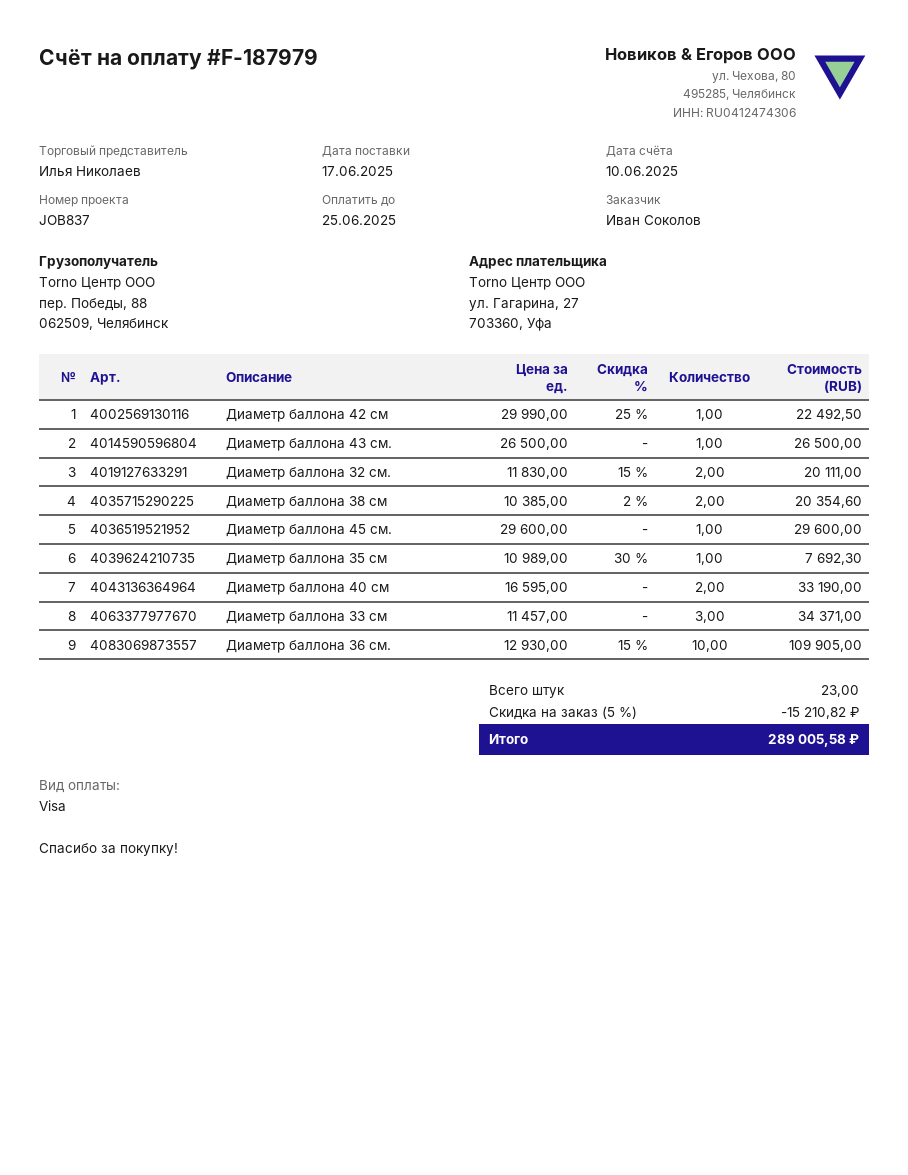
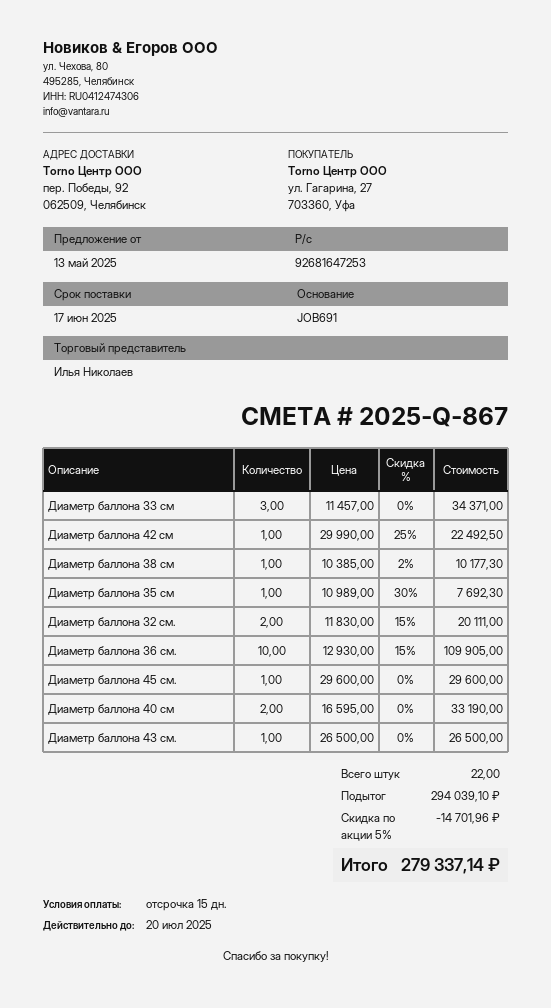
reference: JOB837 -> JOB691
ship to: пер. Победы, 88, 062509, Челябинск -> пер. Победы, 92, 062509, Челябинск
Диаметр баллона 38 см: 2 x 10385.00 - 2% = 20354.60 -> 1 x 10385.00 - 2% = 10177.30
total quantity: 23 -> 22
discount: 5% = 15210.82 -> 5% = 14701.96
total: 289005.58 -> 279337.14

